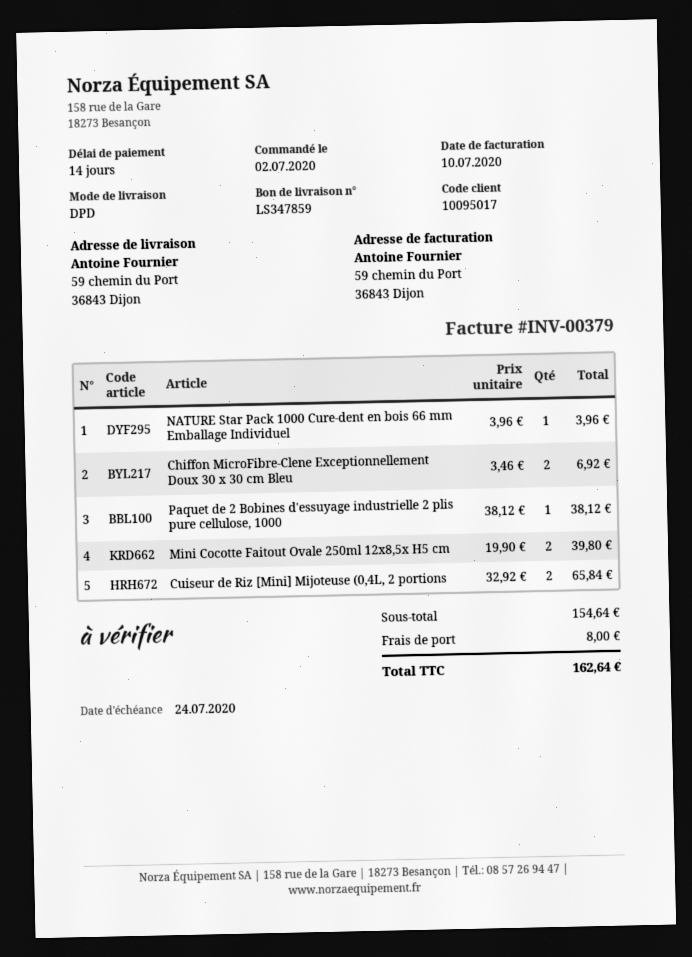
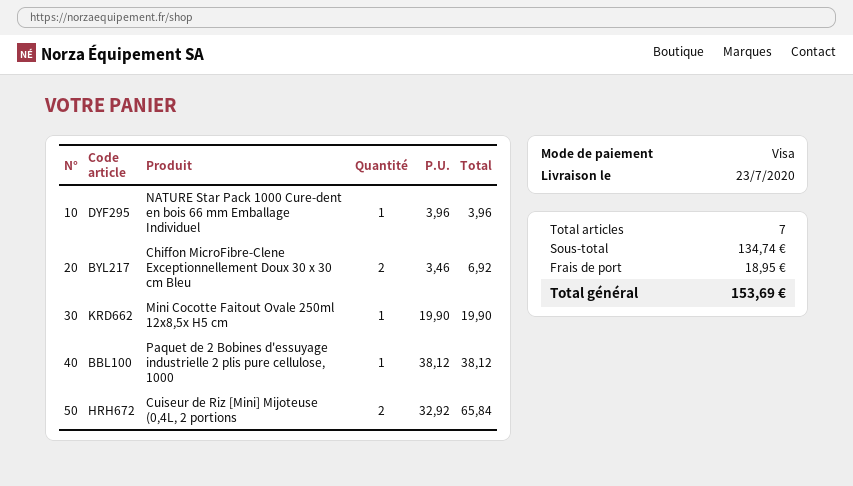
Mini Cocotte Faitout Ovale 250ml 12x8,5x H5 cm: 2 x 19.90 = 39.80 -> 1 x 19.90 = 19.90
subtotal: 154.64 -> 134.74
shipping: 8.00 -> 18.95
total: 162.64 -> 153.69

